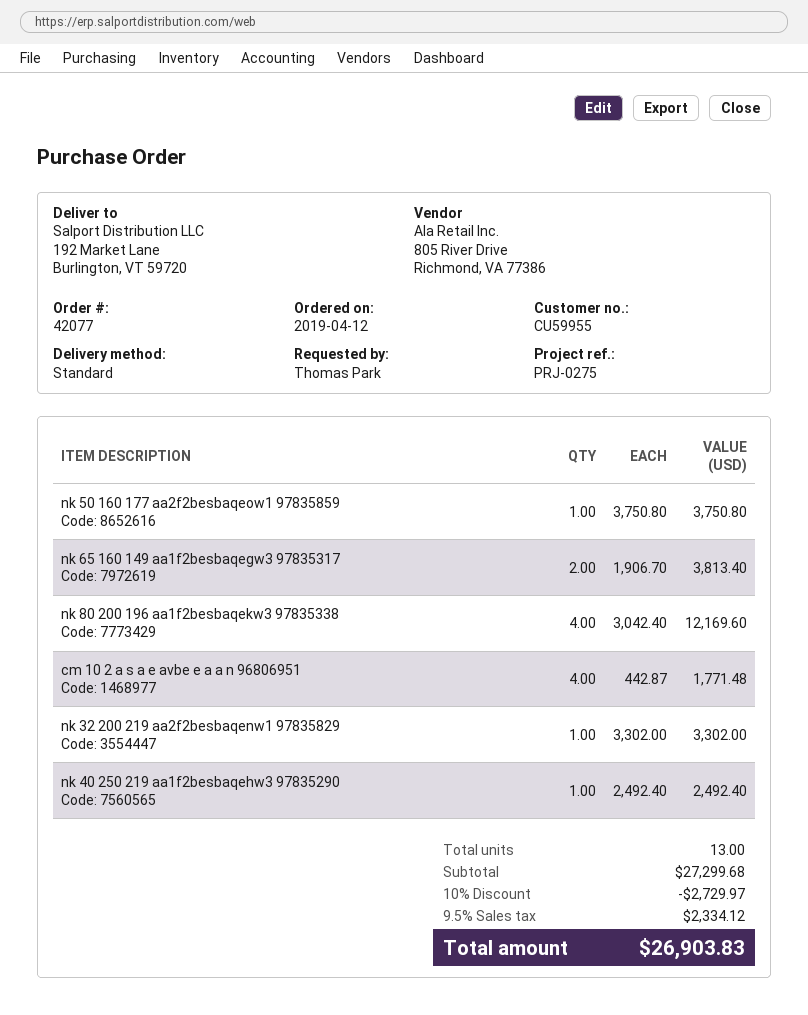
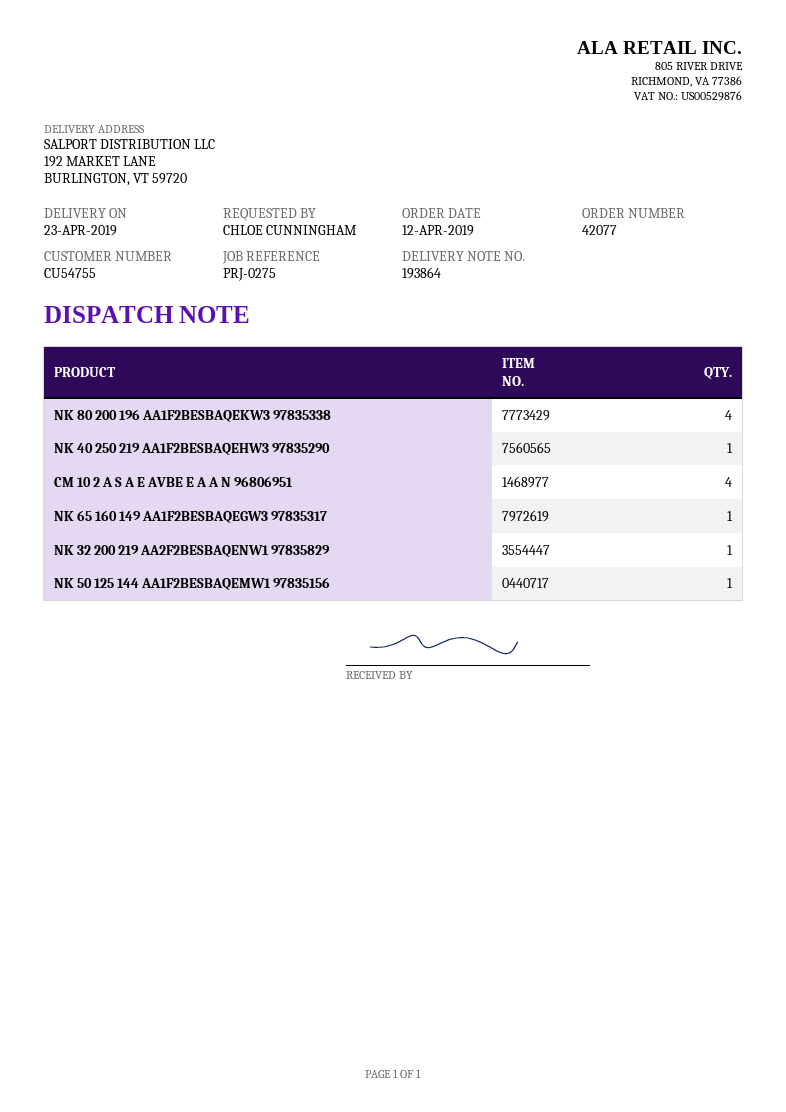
customer number: CU59955 -> CU54755
ordered by: Thomas Park -> CHLOE CUNNINGHAM
nk 50 160 177 aa2f2besbaqeow1 97835859: 1 -> none
nk 65 160 149 aa1f2besbaqegw3 97835317: 2 -> 1
NK 50 125 144 AA1F2BESBAQEMW1 97835156: none -> 1

